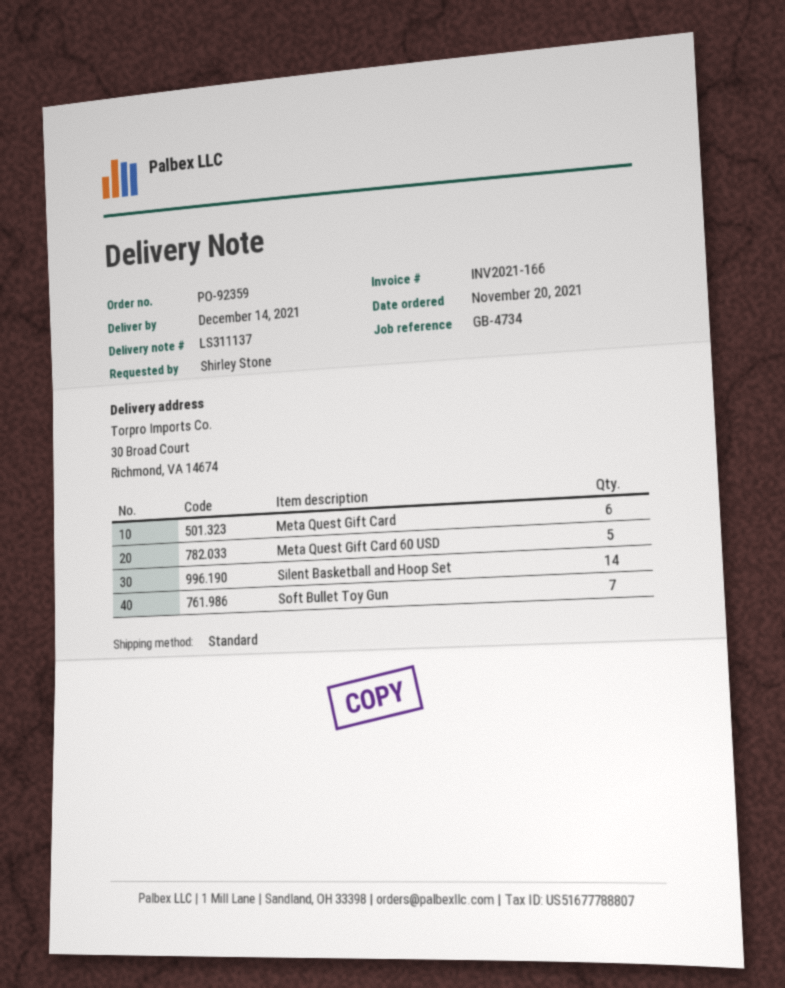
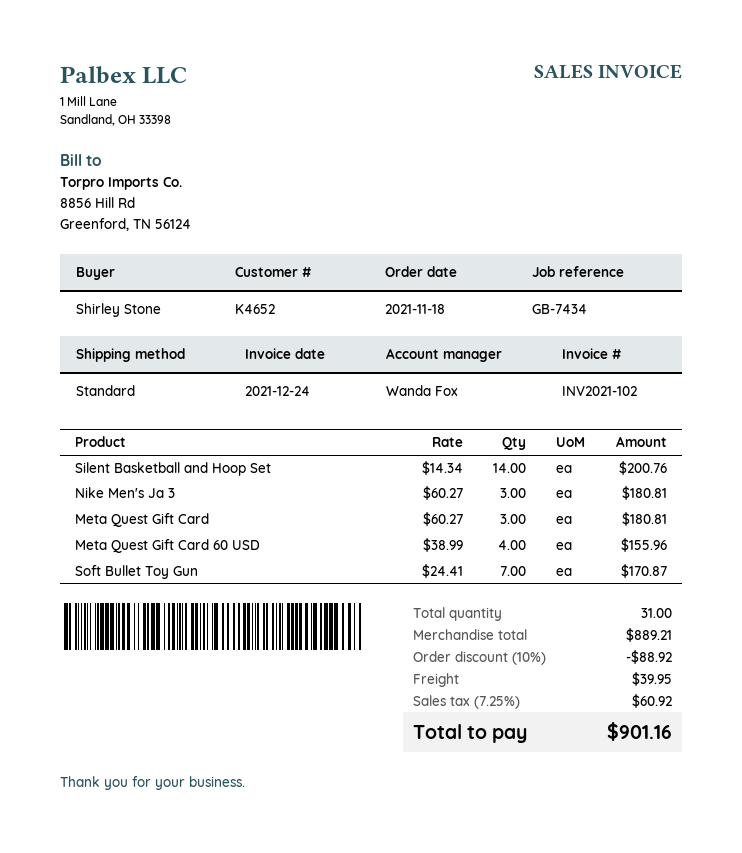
order date: 2021-11-20 -> 2021-11-18
invoice number: INV2021-166 -> INV2021-102
reference: GB-4734 -> GB-7434
Meta Quest Gift Card: 6 -> 3
Meta Quest Gift Card 60 USD: 5 -> 4
Nike Men's Ja 3: none -> 3

